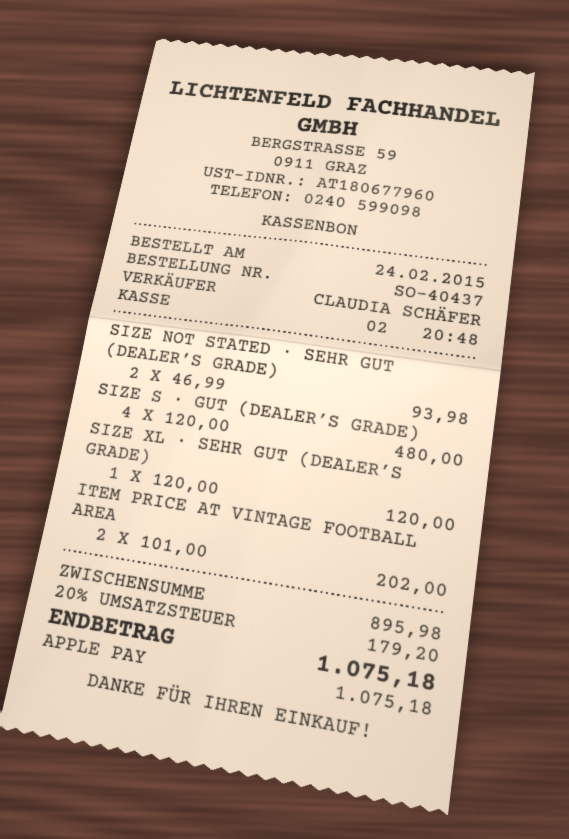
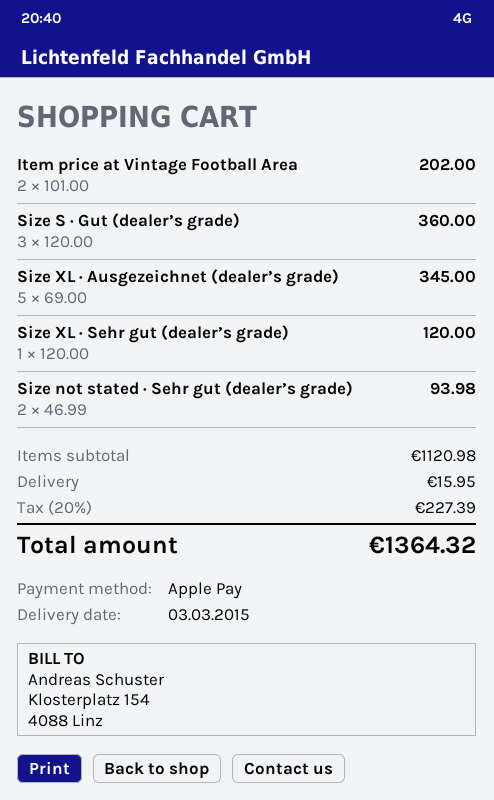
SIZE S · GUT (DEALER’S GRADE): 4 x 120.00 = 480.00 -> 3 x 120.00 = 360.00
Size XL · Ausgezeichnet (dealer’s grade): none -> 5 x 69.00 = 345.00
subtotal: 895.98 -> 1120.98
shipping: none -> 15.95
tax: 20% = 179.20 -> 20% = 227.39
total: 1075.18 -> 1364.32

